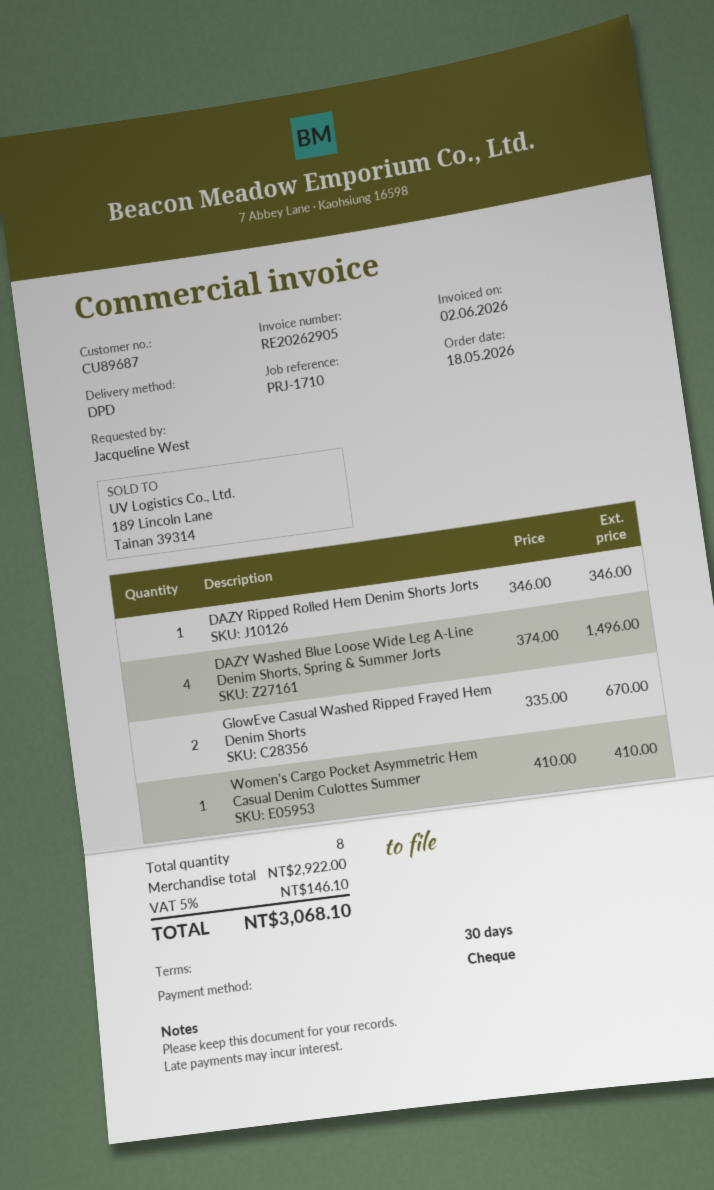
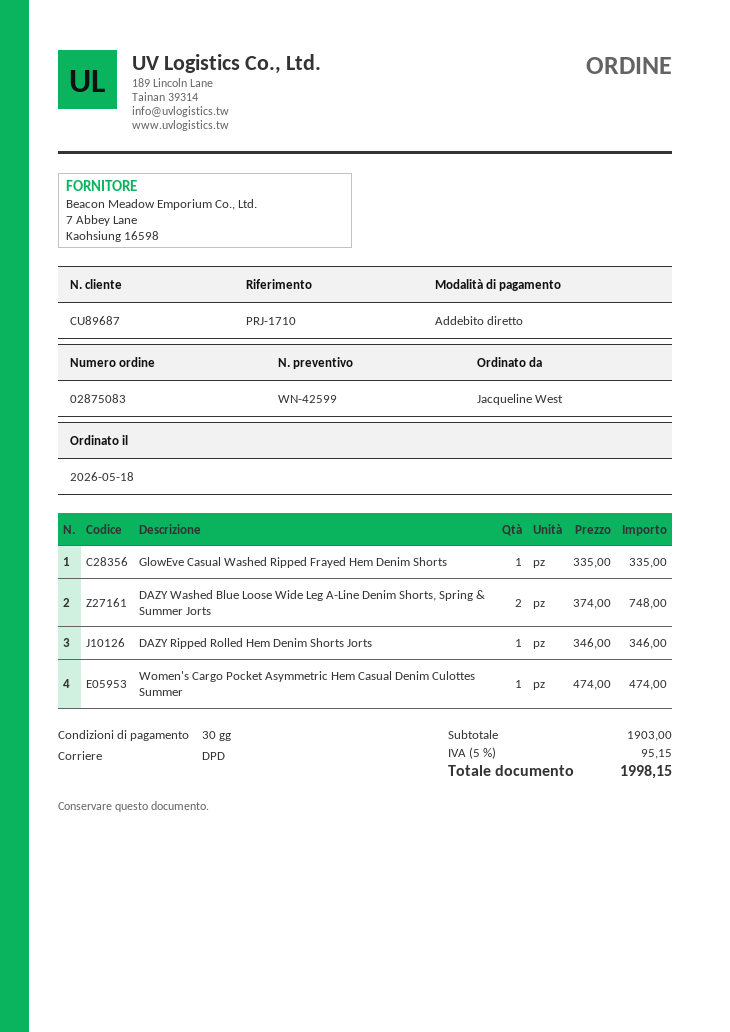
payment method: cheque -> direct debit
DAZY Washed Blue Loose Wide Leg A-Line Denim Shorts, Spring & Summer Jorts: 4 x 374.00 = 1496.00 -> 2 x 374.00 = 748.00
GlowEve Casual Washed Ripped Frayed Hem Denim Shorts: 2 x 335.00 = 670.00 -> 1 x 335.00 = 335.00
Women's Cargo Pocket Asymmetric Hem Casual Denim Culottes Summer: 1 x 410.00 = 410.00 -> 1 x 474.00 = 474.00
subtotal: 2922.00 -> 1903.00
tax: 5% = 146.10 -> 5% = 95.15
total: 3068.10 -> 1998.15

